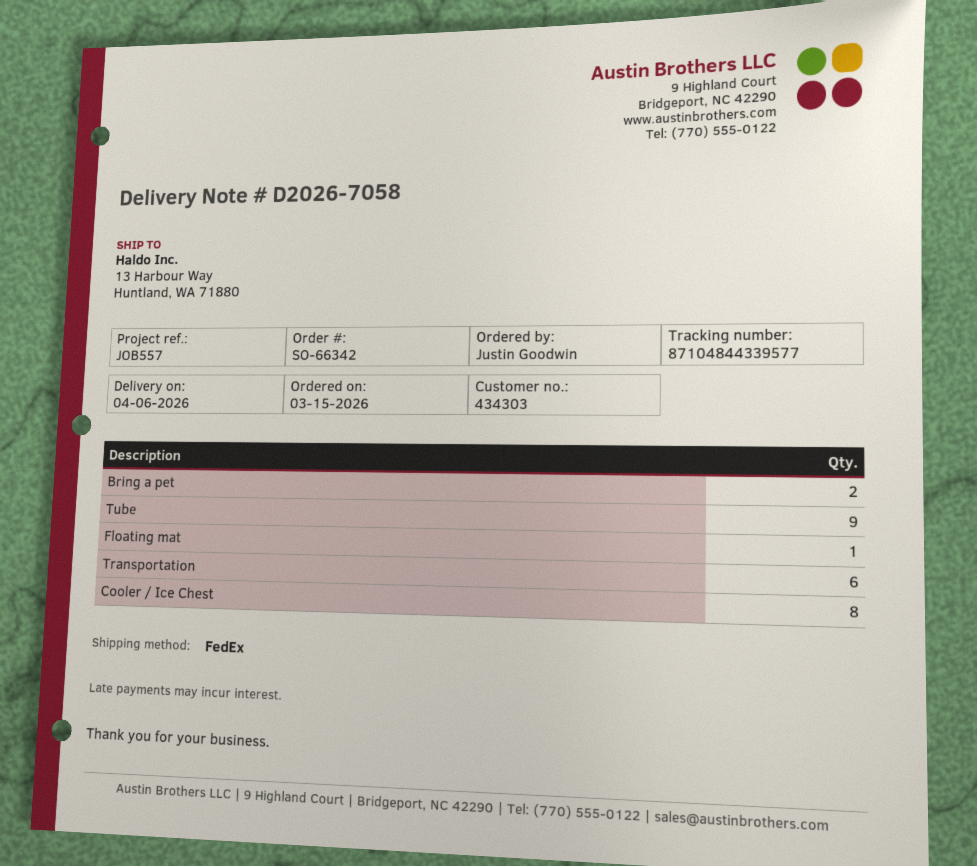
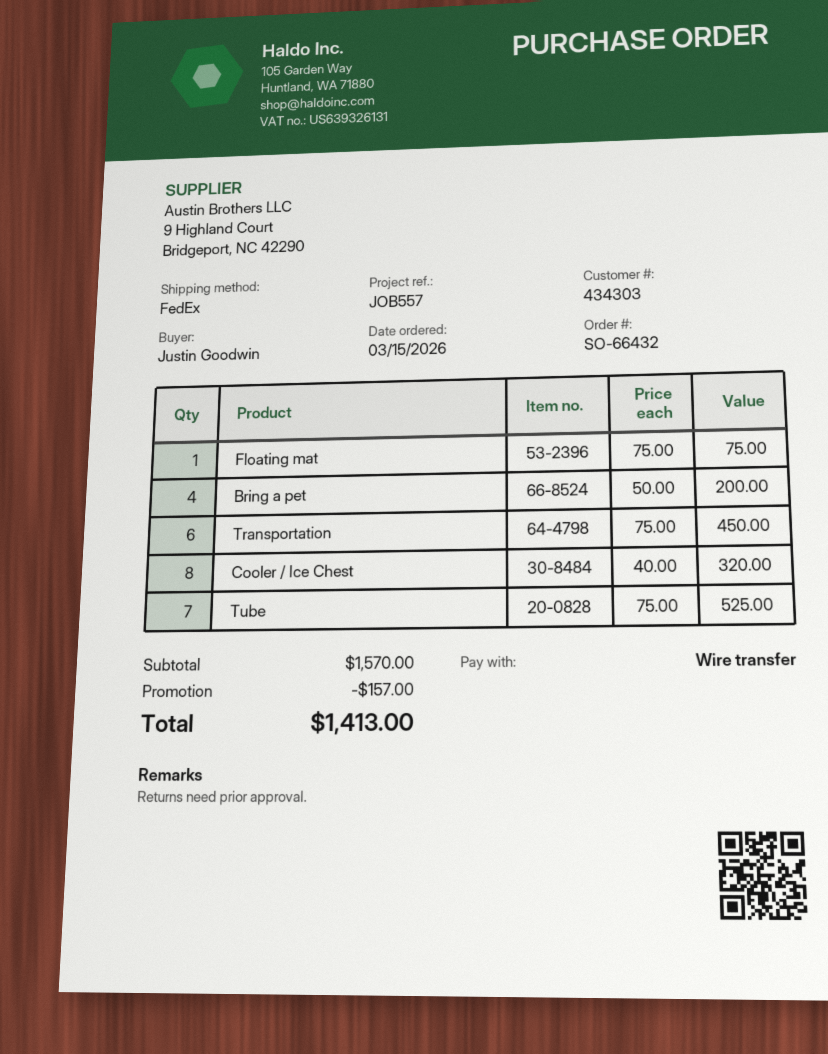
order number: SO-66342 -> SO-66432
Bring a pet: 2 -> 4
Tube: 9 -> 7

